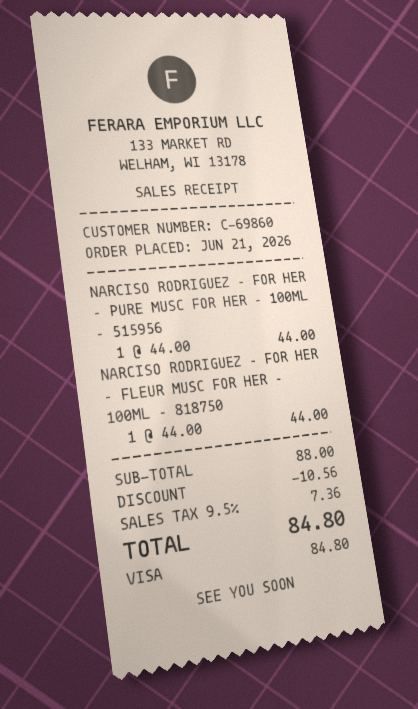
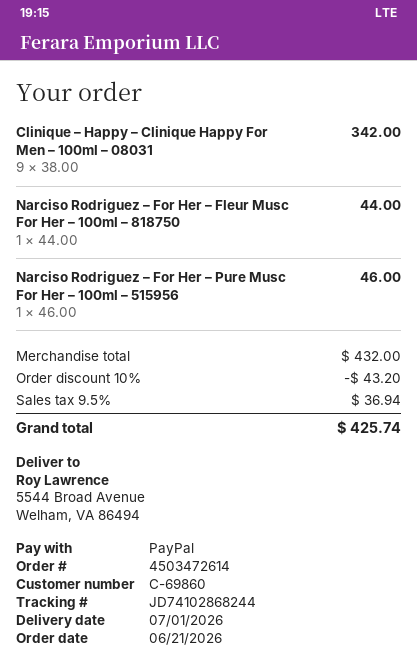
payment method: Visa -> PayPal
NARCISO RODRIGUEZ – FOR HER – PURE MUSC FOR HER – 100ML – 515956: 1 x 44.00 = 44.00 -> 1 x 46.00 = 46.00
Clinique – Happy – Clinique Happy For Men – 100ml – 08031: none -> 9 x 38.00 = 342.00
subtotal: 88.00 -> 432.00
discount: 10.56 -> 43.20
tax: 9.5% = 7.36 -> 9.5% = 36.94
total: 84.80 -> 425.74

